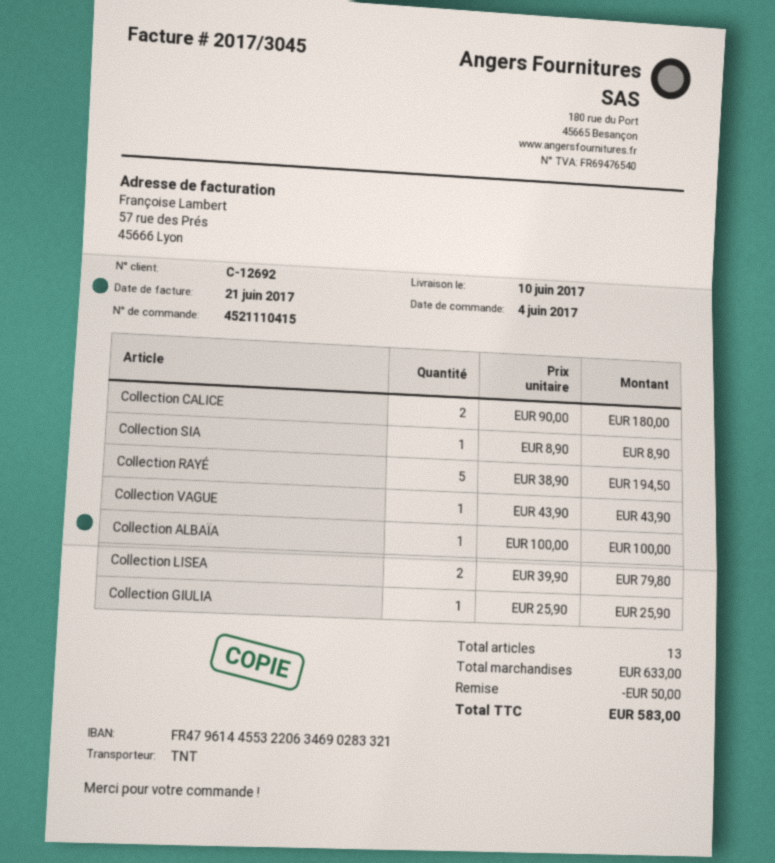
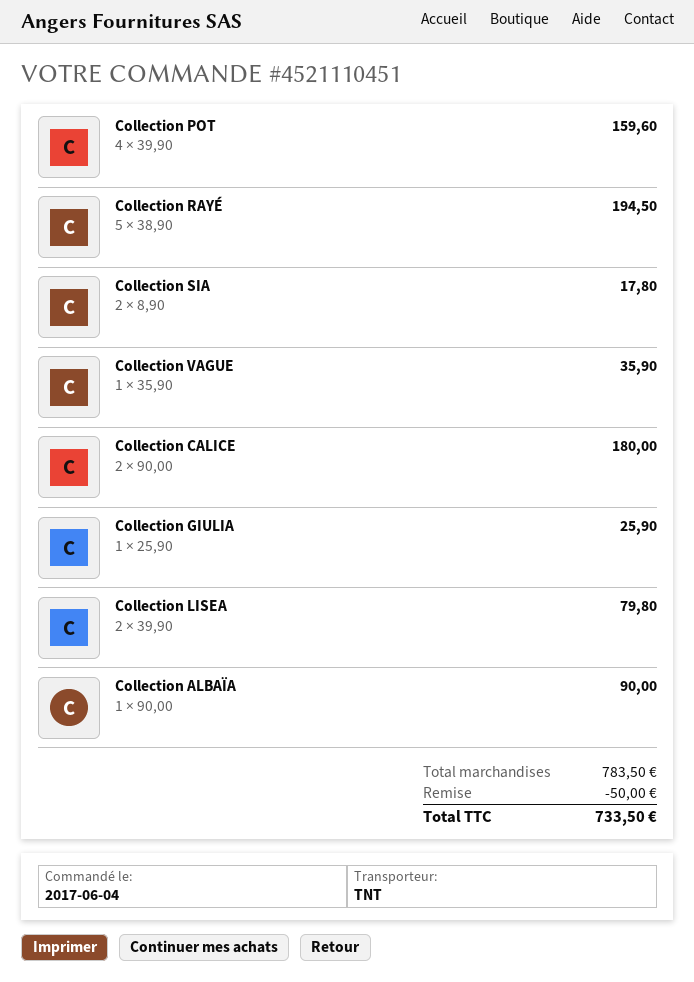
order number: 4521110415 -> 4521110451
Collection SIA: 1 x 8.90 = 8.90 -> 2 x 8.90 = 17.80
Collection VAGUE: 1 x 43.90 = 43.90 -> 1 x 35.90 = 35.90
Collection ALBAÏA: 1 x 100.00 = 100.00 -> 1 x 90.00 = 90.00
Collection POT: none -> 4 x 39.90 = 159.60
subtotal: 633.00 -> 783.50
total: 583.00 -> 733.50

